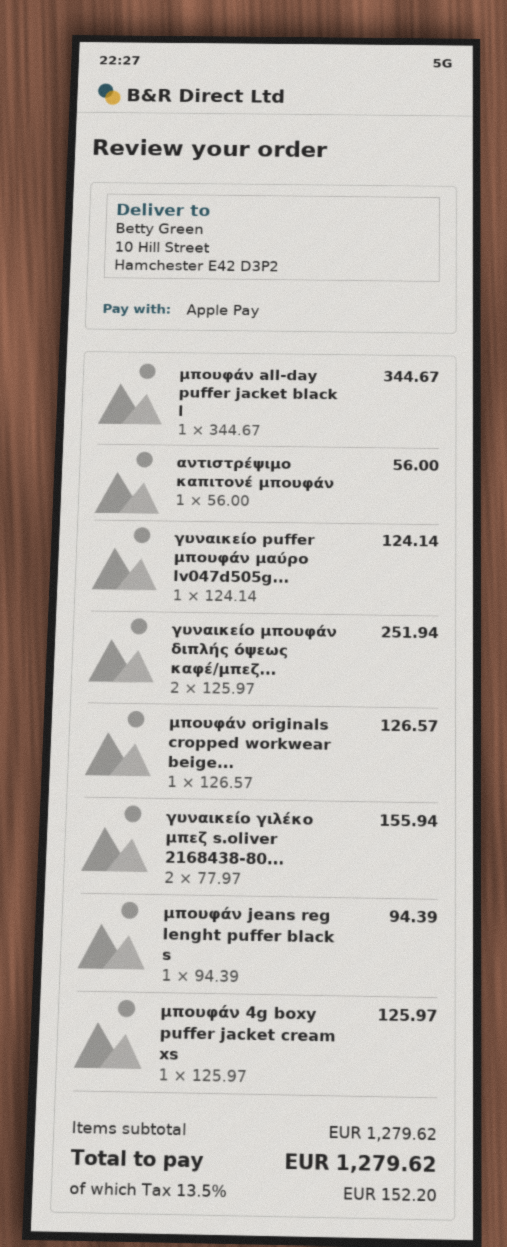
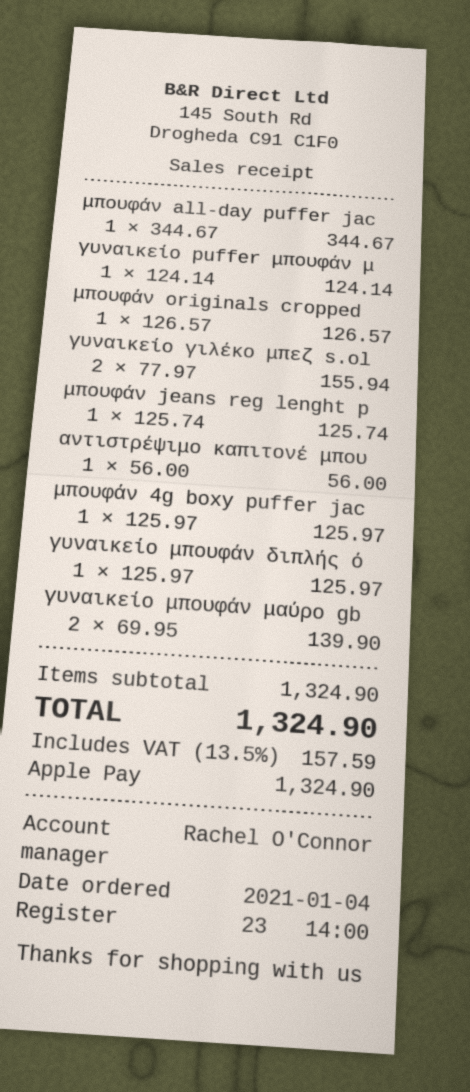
γυναικείο μπουφάν διπλής όψεως καφέ/μπεζ...: 2 x 125.97 = 251.94 -> 1 x 125.97 = 125.97
μπουφάν jeans reg lenght puffer black s: 1 x 94.39 = 94.39 -> 1 x 125.74 = 125.74
γυναικείο μπουφάν μαύρο gb: none -> 2 x 69.95 = 139.90
subtotal: 1279.62 -> 1324.90
tax: 13.5% = 152.20 -> 13.5% = 157.59
total: 1279.62 -> 1324.90

